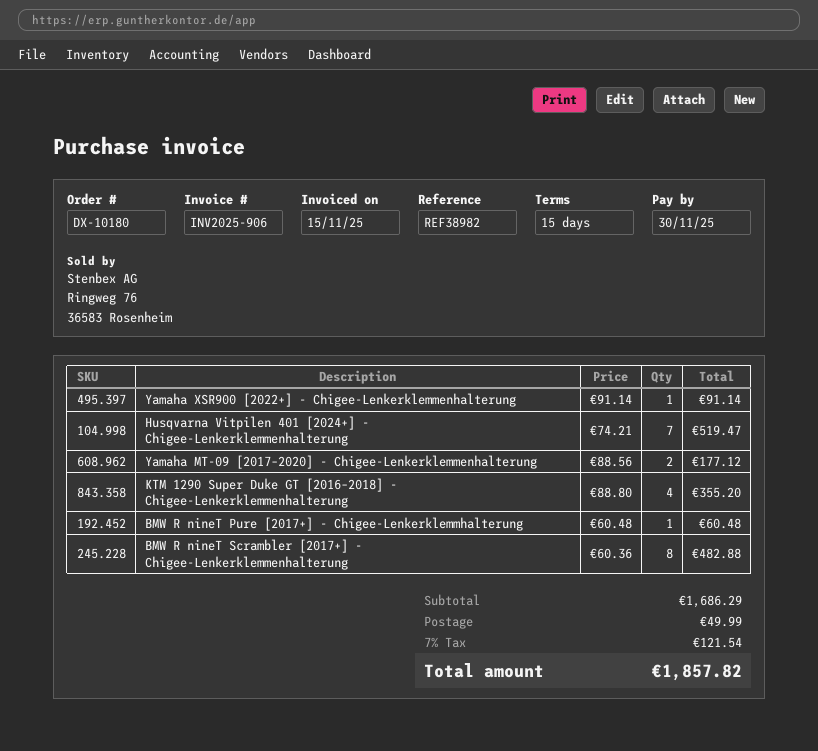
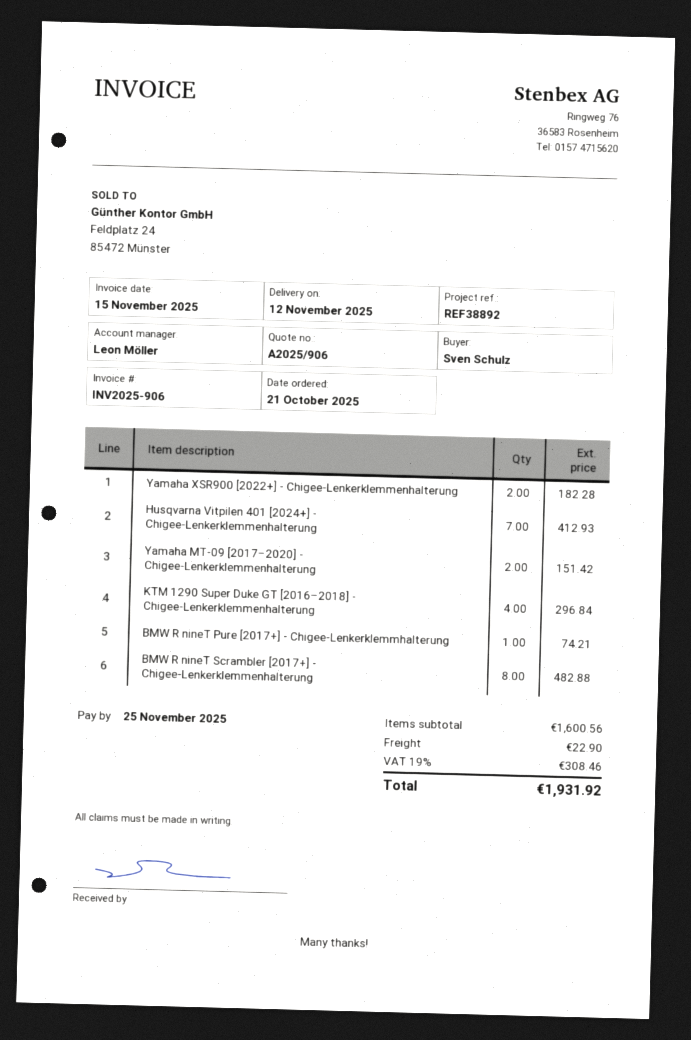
due date: 2025-11-30 -> 2025-11-25
reference: REF38982 -> REF38892
Yamaha XSR900 [2022+] - Chigee-Lenkerklemmenhalterung: 1 for 91.14 -> 2 for 182.28
Husqvarna Vitpilen 401 [2024+] - Chigee-Lenkerklemmenhalterung: 7 for 519.47 -> 7 for 412.93
Yamaha MT-09 [2017–2020] - Chigee-Lenkerklemmenhalterung: 2 for 177.12 -> 2 for 151.42
KTM 1290 Super Duke GT [2016–2018] - Chigee-Lenkerklemmenhalterung: 4 for 355.20 -> 4 for 296.84
BMW R nineT Pure [2017+] - Chigee-Lenkerklemmhalterung: 1 for 60.48 -> 1 for 74.21
subtotal: 1686.29 -> 1600.56
shipping: 49.99 -> 22.90
tax: 7% = 121.54 -> 19% = 308.46
total: 1857.82 -> 1931.92

